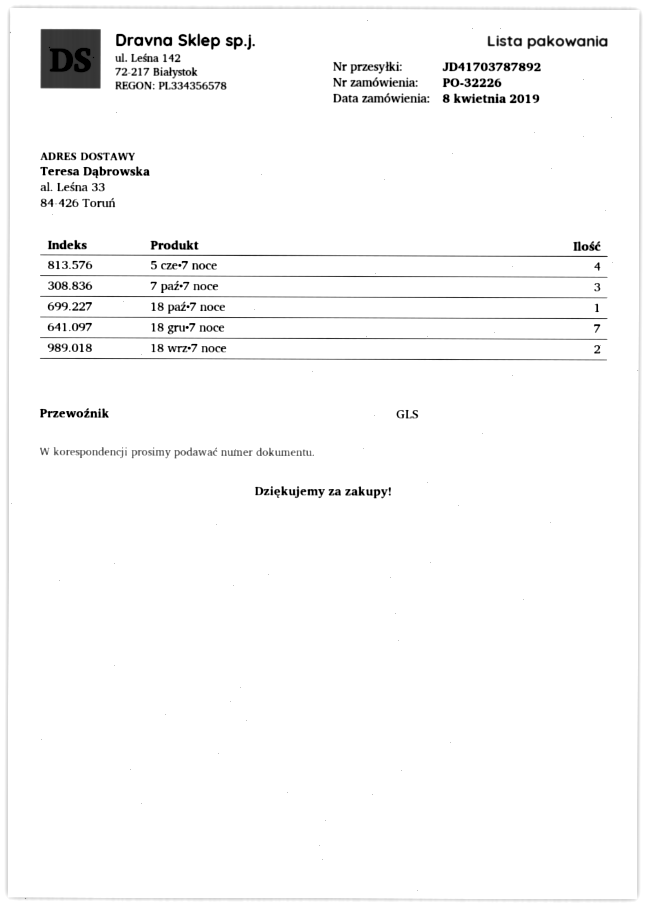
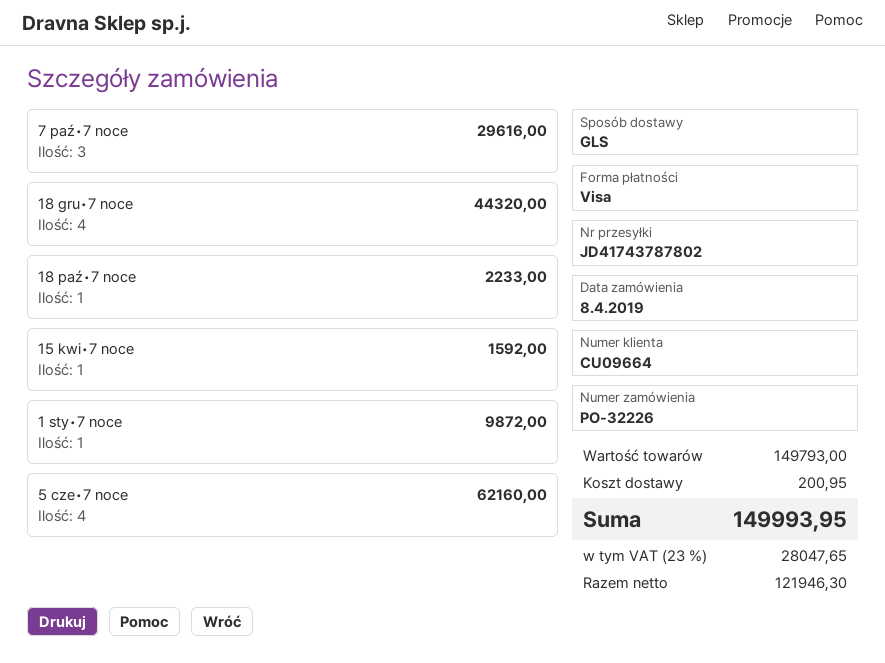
tracking number: JD41703787892 -> JD41743787802
18 gru•7 noce: 7 -> 4
18 wrz•7 noce: 2 -> none
15 kwi•7 noce: none -> 1
1 sty•7 noce: none -> 1

